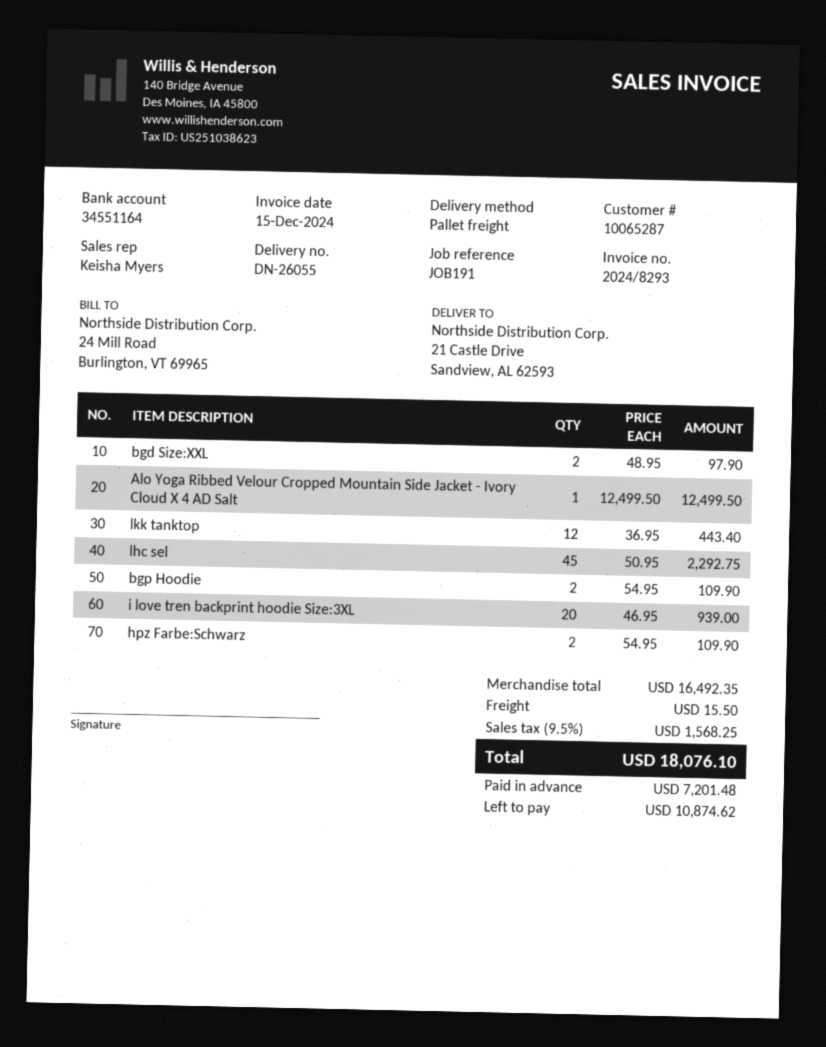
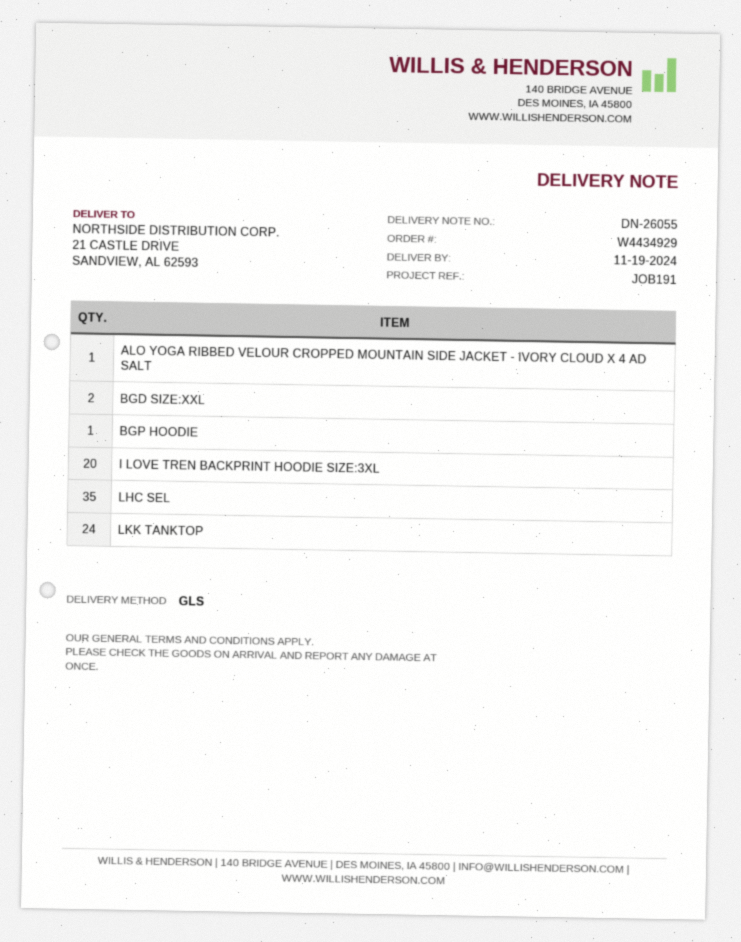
shipping method: pallet freight -> GLS
lkk tanktop: 12 -> 24
lhc sel: 45 -> 35
bgp Hoodie: 2 -> 1
hpz Farbe:Schwarz: 2 -> none

